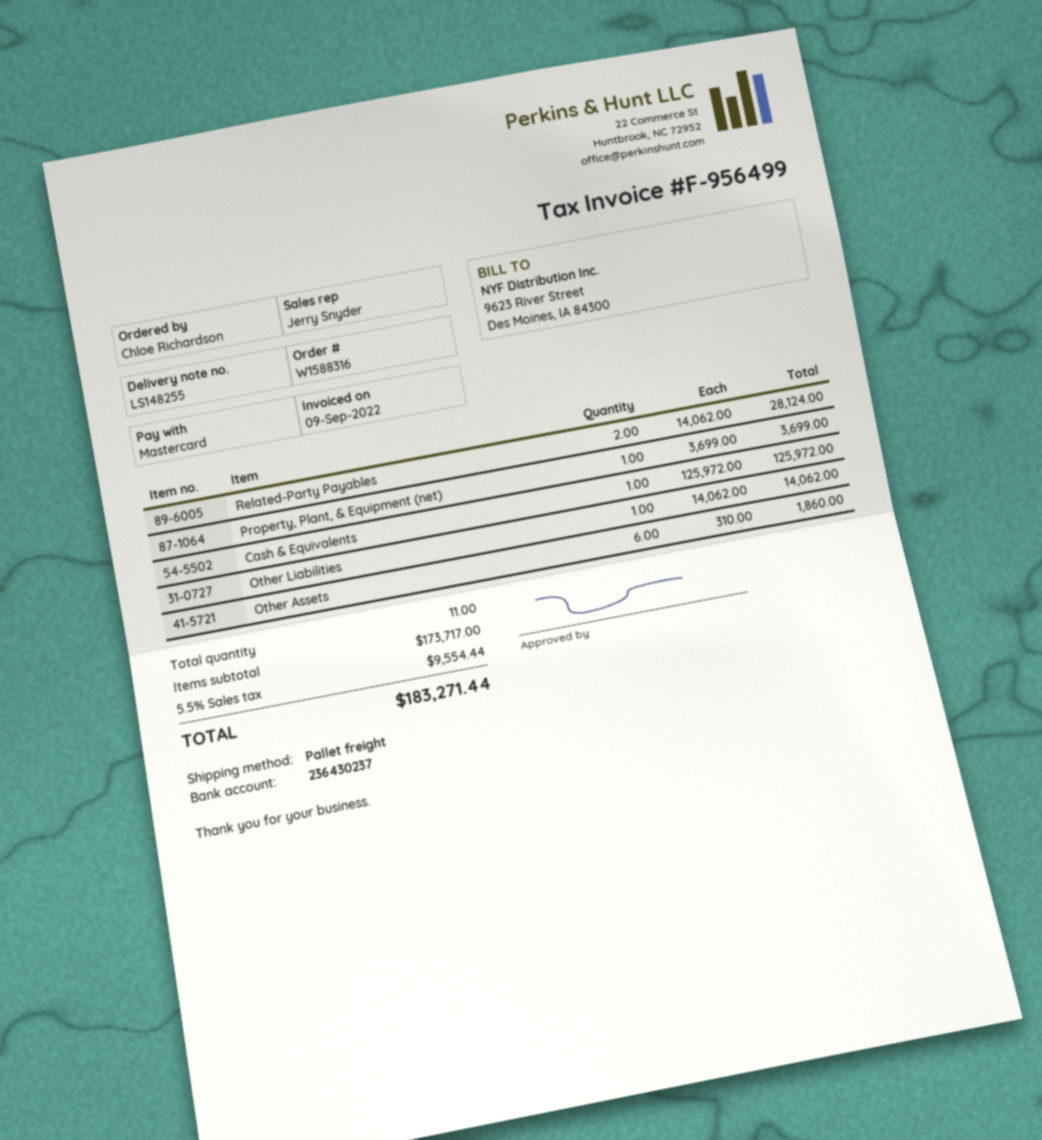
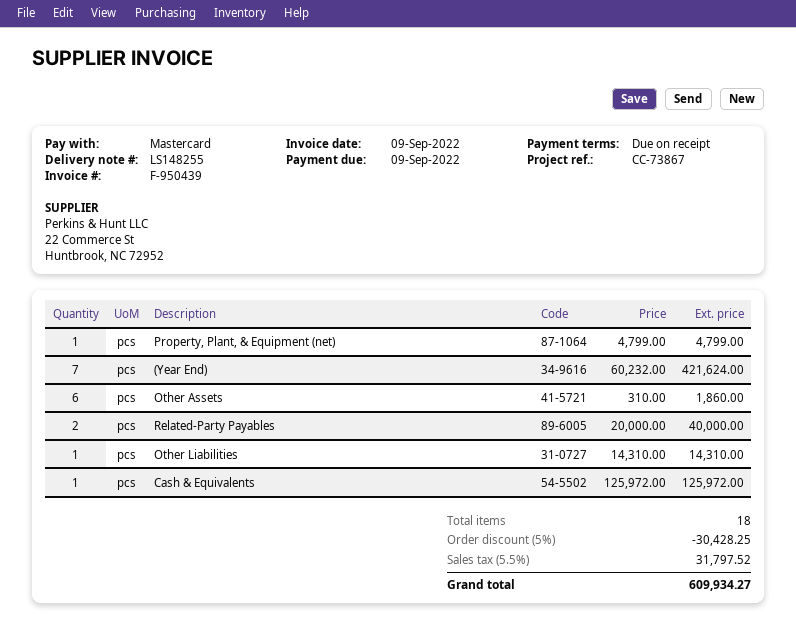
invoice number: F-956499 -> F-950439
Related-Party Payables: 2 x 14062.00 = 28124.00 -> 2 x 20000.00 = 40000.00
Property, Plant, & Equipment (net): 1 x 3699.00 = 3699.00 -> 1 x 4799.00 = 4799.00
Other Liabilities: 1 x 14062.00 = 14062.00 -> 1 x 14310.00 = 14310.00
(Year End): none -> 7 x 60232.00 = 421624.00
total quantity: 11 -> 18
discount: none -> 5% = 30428.25
tax: 5.5% = 9554.44 -> 5.5% = 31797.52
total: 183271.44 -> 609934.27

